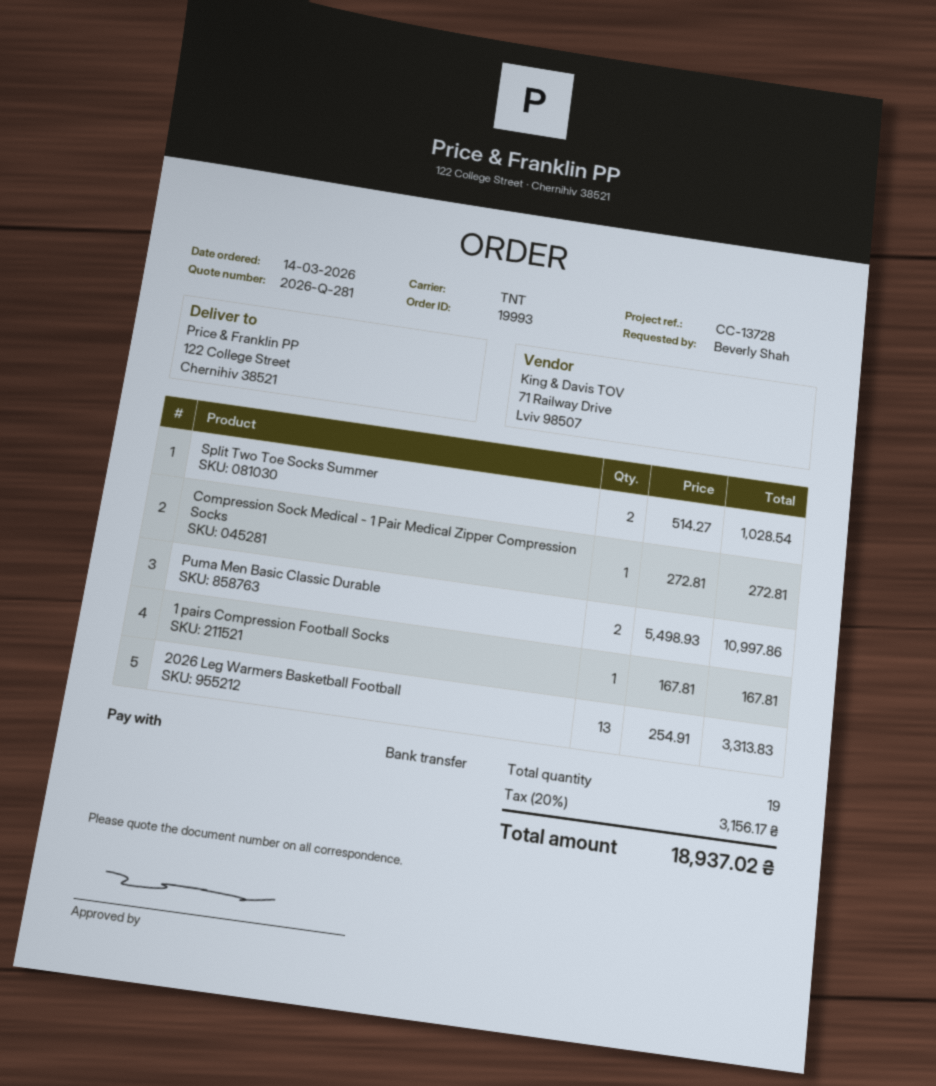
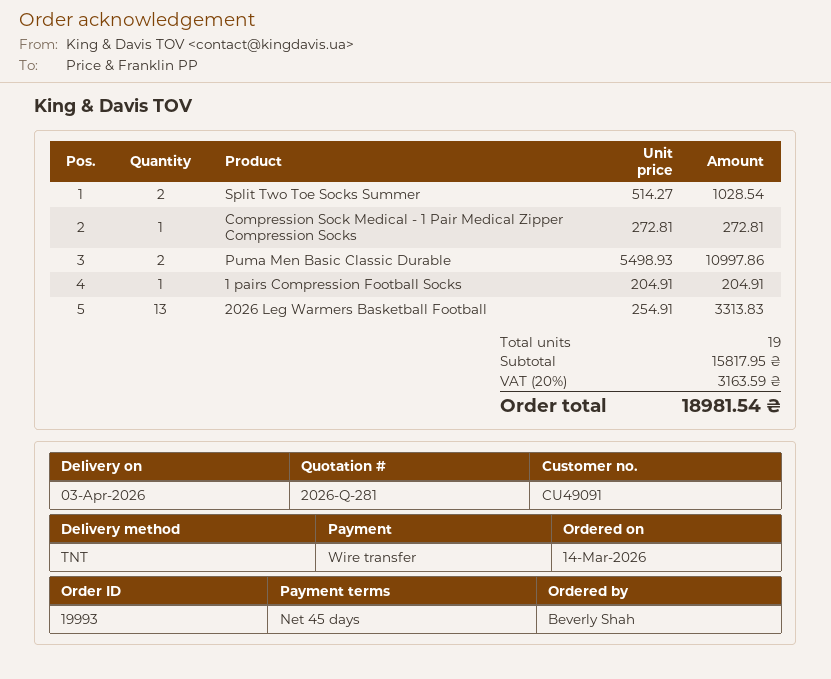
1 pairs Compression Football Socks: 1 x 167.81 = 167.81 -> 1 x 204.91 = 204.91
tax: 20% = 3156.17 -> 20% = 3163.59
total: 18937.02 -> 18981.54

